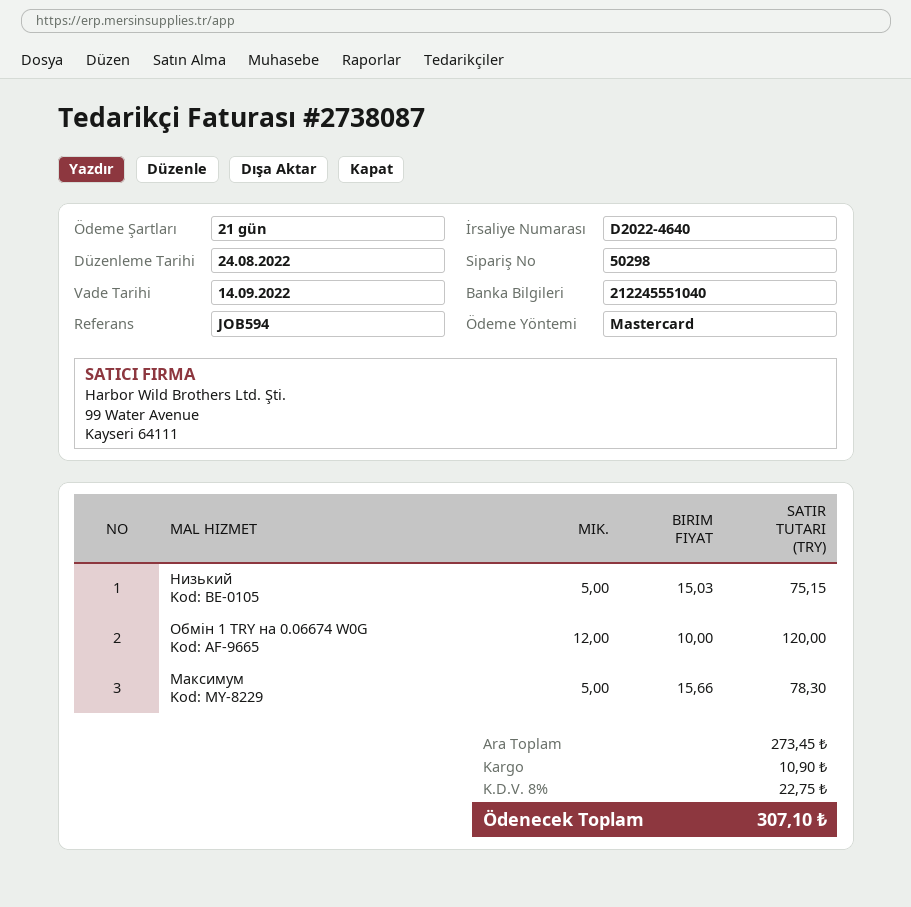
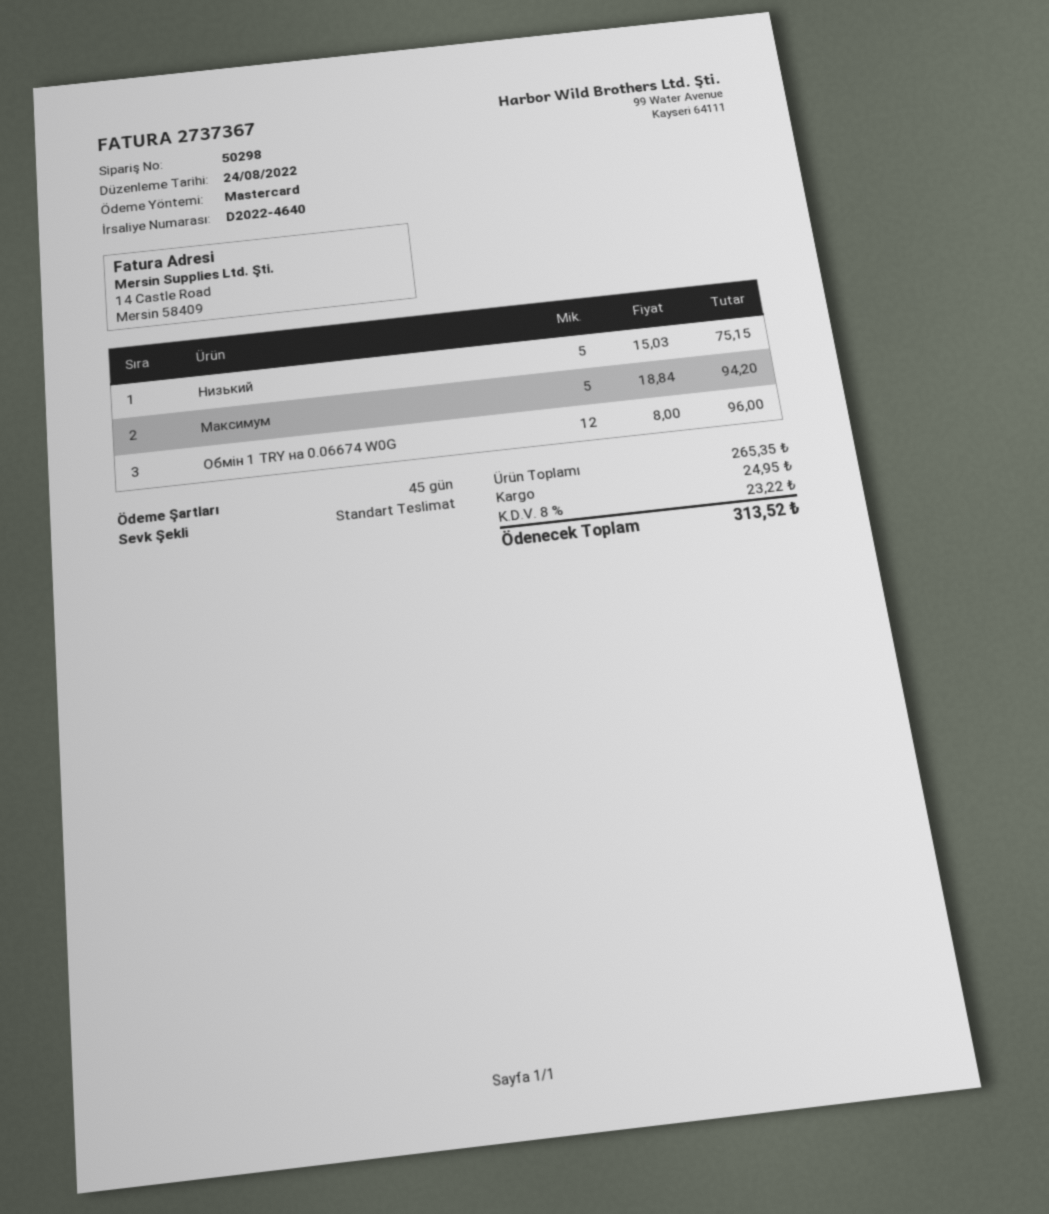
invoice number: 2738087 -> 2737367
payment terms: 21 days -> 45 days
Обмін 1 TRY на 0.06674 W0G: 12 x 10.00 = 120.00 -> 12 x 8.00 = 96.00
Максимум: 5 x 15.66 = 78.30 -> 5 x 18.84 = 94.20
subtotal: 273.45 -> 265.35
shipping: 10.90 -> 24.95
tax: 8% = 22.75 -> 8% = 23.22
total: 307.10 -> 313.52

